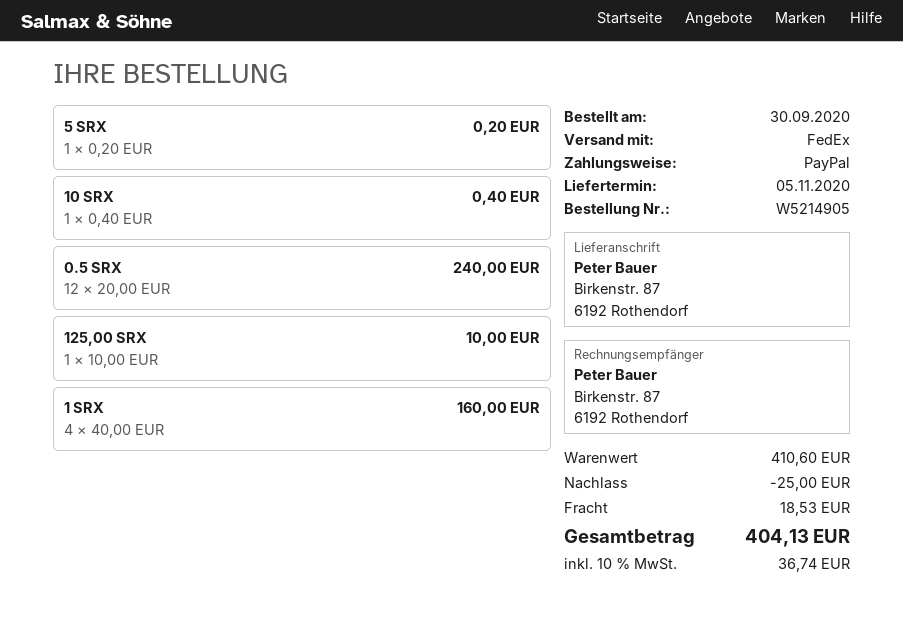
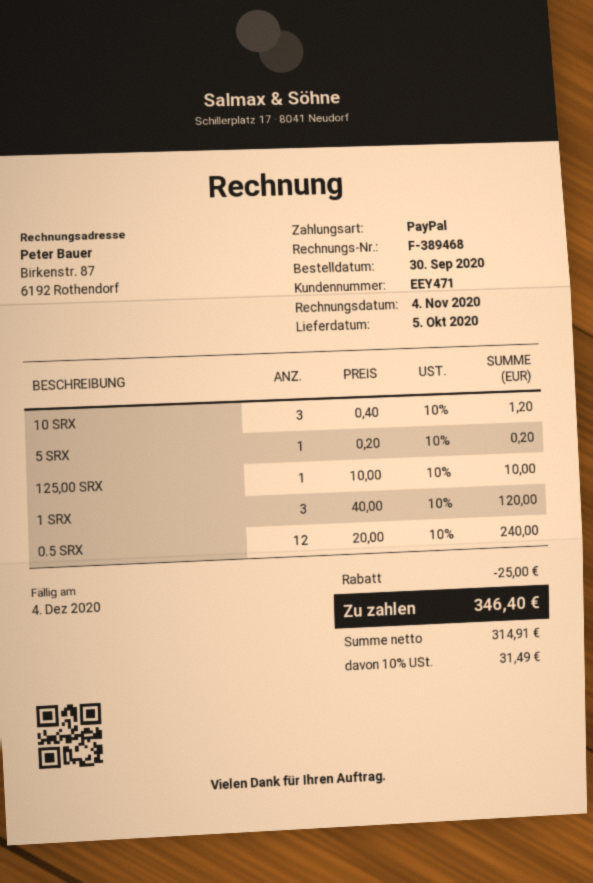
delivery date: 2020-11-05 -> 2020-10-05
10 SRX: 1 x 0.40 = 0.40 -> 3 x 0.40 = 1.20
1 SRX: 4 x 40.00 = 160.00 -> 3 x 40.00 = 120.00
shipping: 18.53 -> none
tax: 10% = 36.74 -> 10% = 31.49
total: 404.13 -> 346.40

